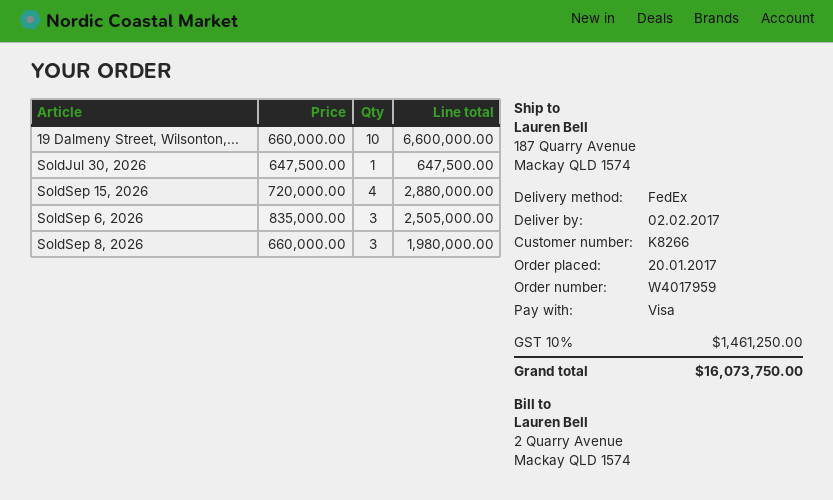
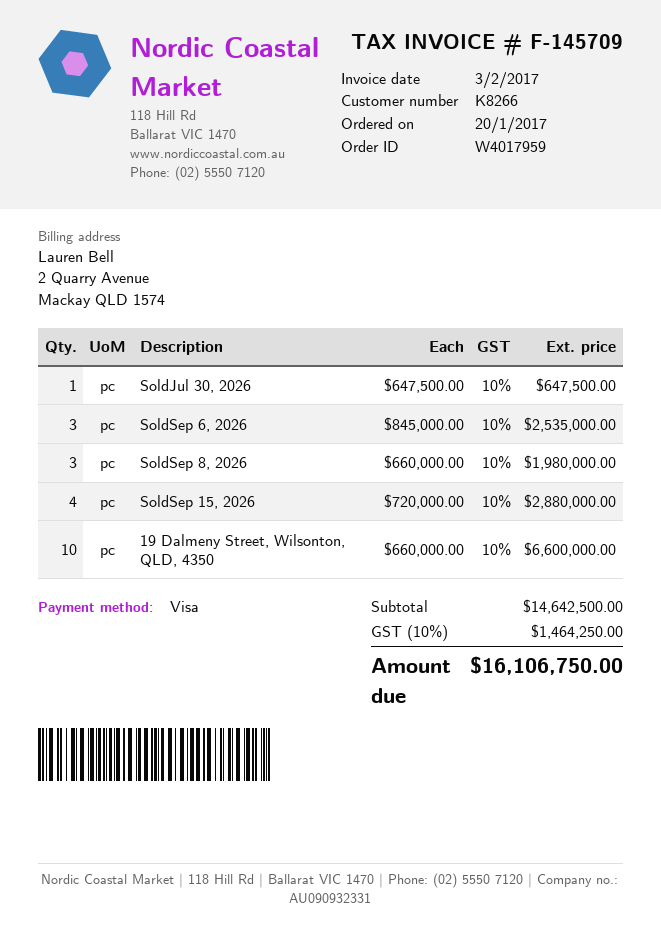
SoldSep 6, 2026: 3 x 835000.00 = 2505000.00 -> 3 x 845000.00 = 2535000.00
tax: 10% = 1461250.00 -> 10% = 1464250.00
total: 16073750.00 -> 16106750.00

